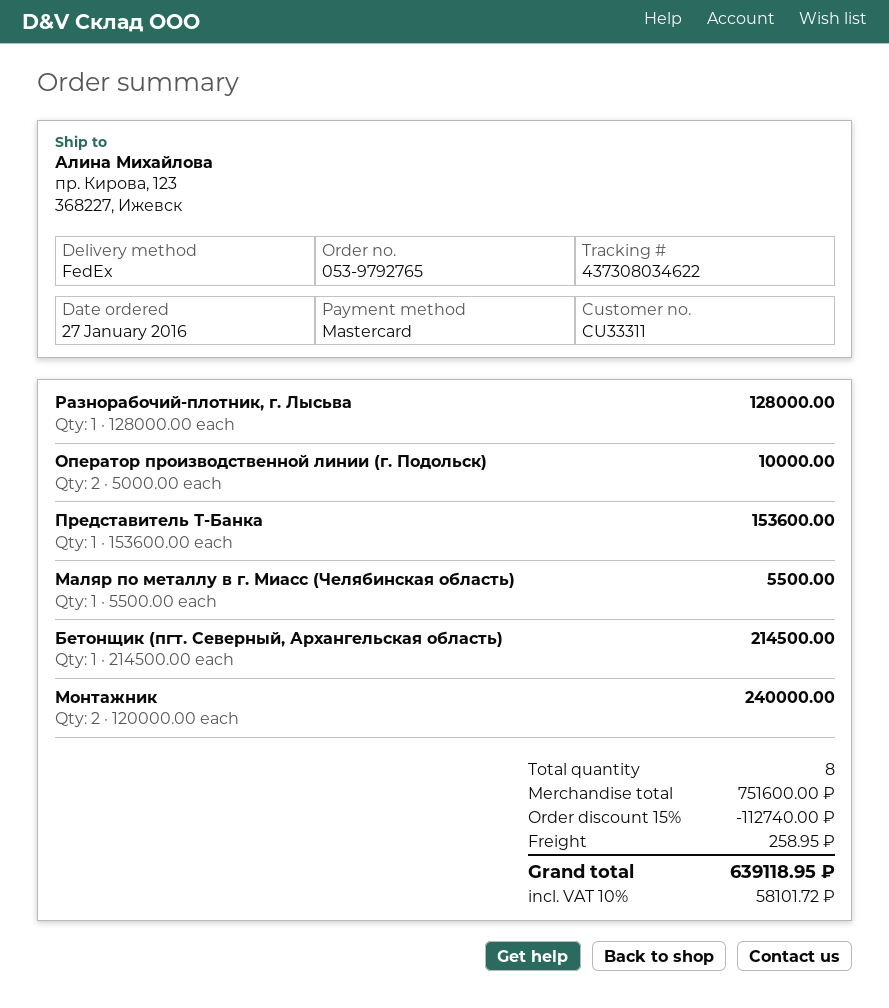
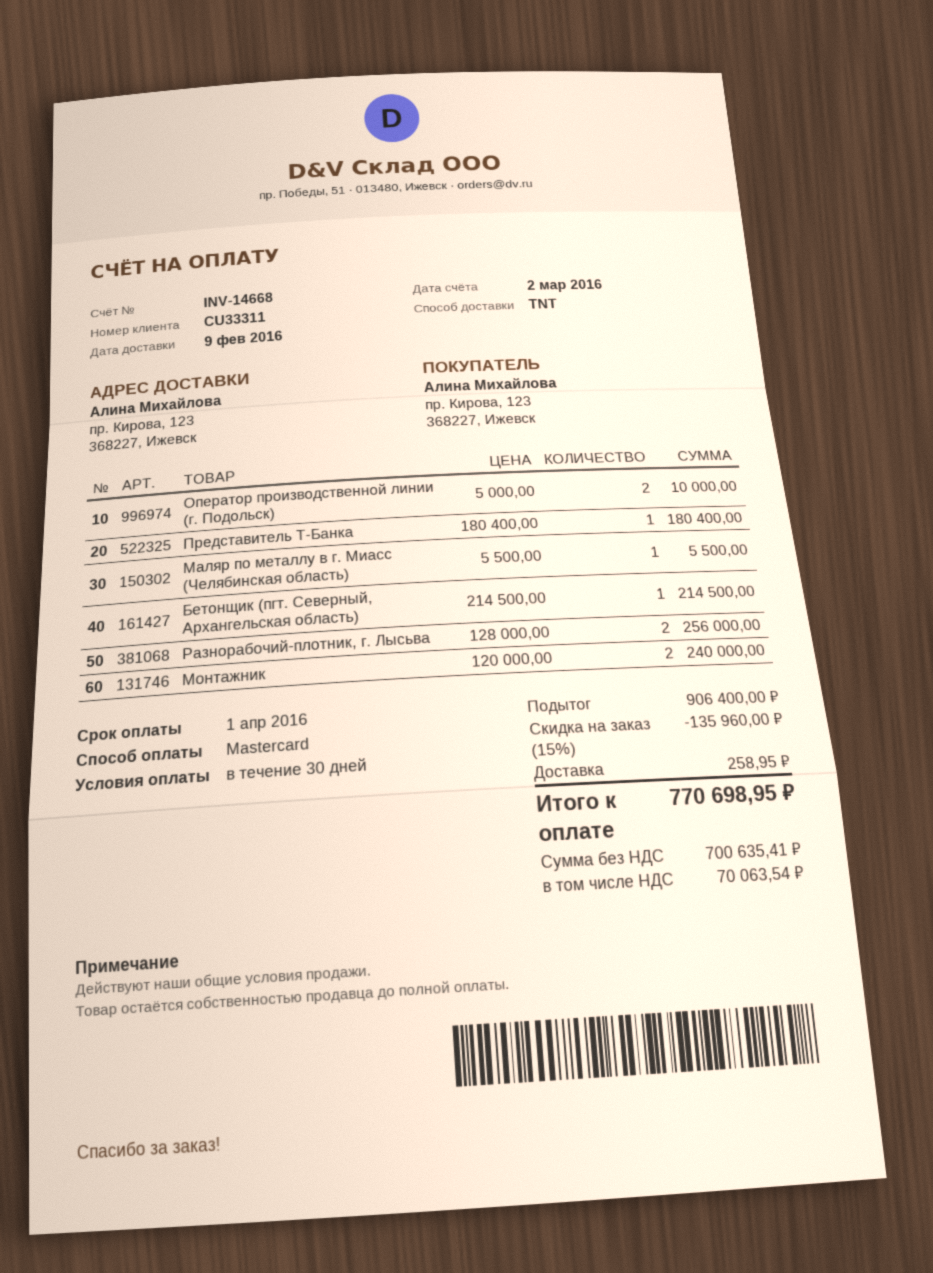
shipping method: FedEx -> TNT
Разнорабочий-плотник, г. Лысьва: 1 x 128000.00 = 128000.00 -> 2 x 128000.00 = 256000.00
Представитель Т-Банка: 1 x 153600.00 = 153600.00 -> 1 x 180400.00 = 180400.00
subtotal: 751600.00 -> 906400.00
discount: 15% = 112740.00 -> 15% = 135960.00
tax: 58101.72 -> 70063.54
total: 639118.95 -> 770698.95

